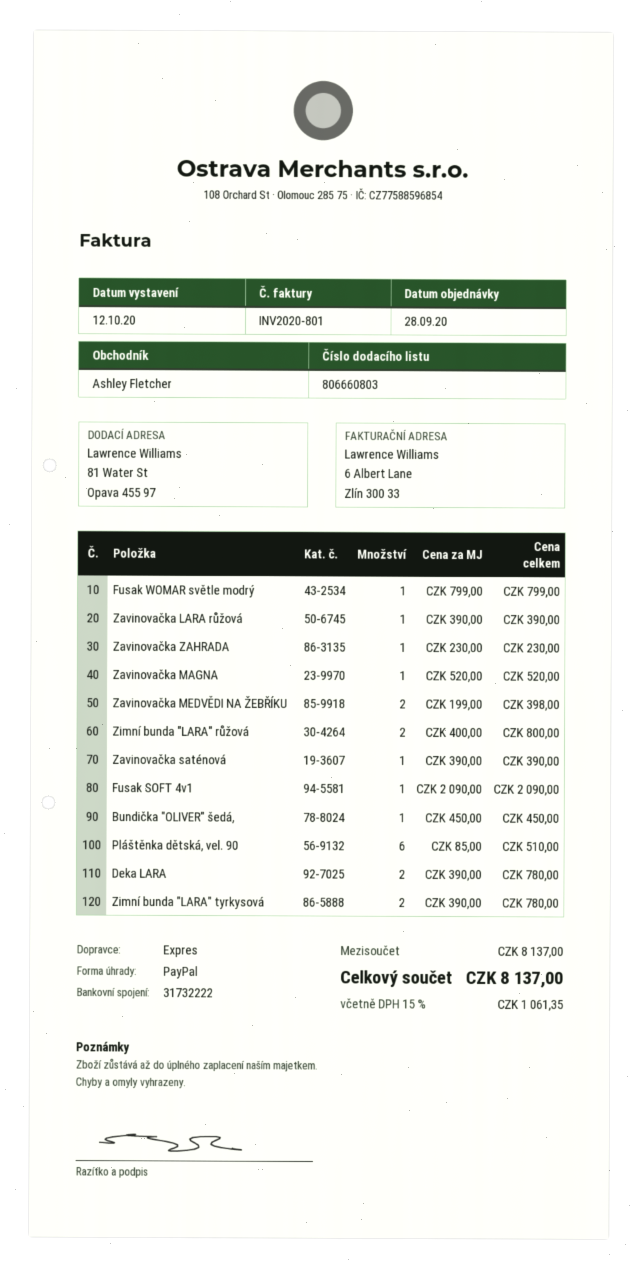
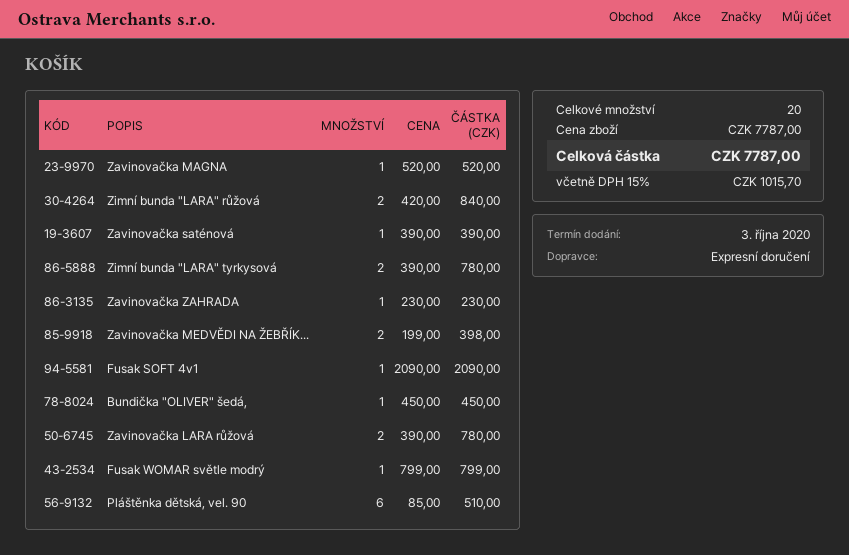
Zavinovačka LARA růžová: 1 x 390.00 = 390.00 -> 2 x 390.00 = 780.00
Zimní bunda "LARA" růžová: 2 x 400.00 = 800.00 -> 2 x 420.00 = 840.00
Deka LARA: 2 x 390.00 = 780.00 -> none
subtotal: 8137.00 -> 7787.00
tax: 15% = 1061.35 -> 15% = 1015.70
total: 8137.00 -> 7787.00

